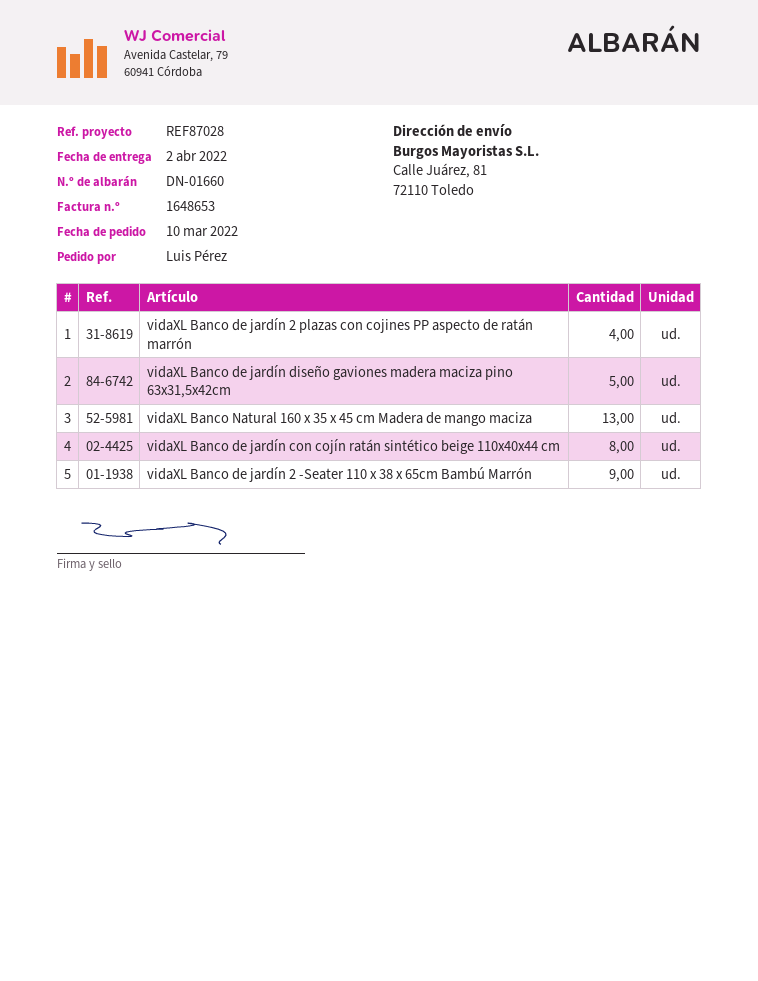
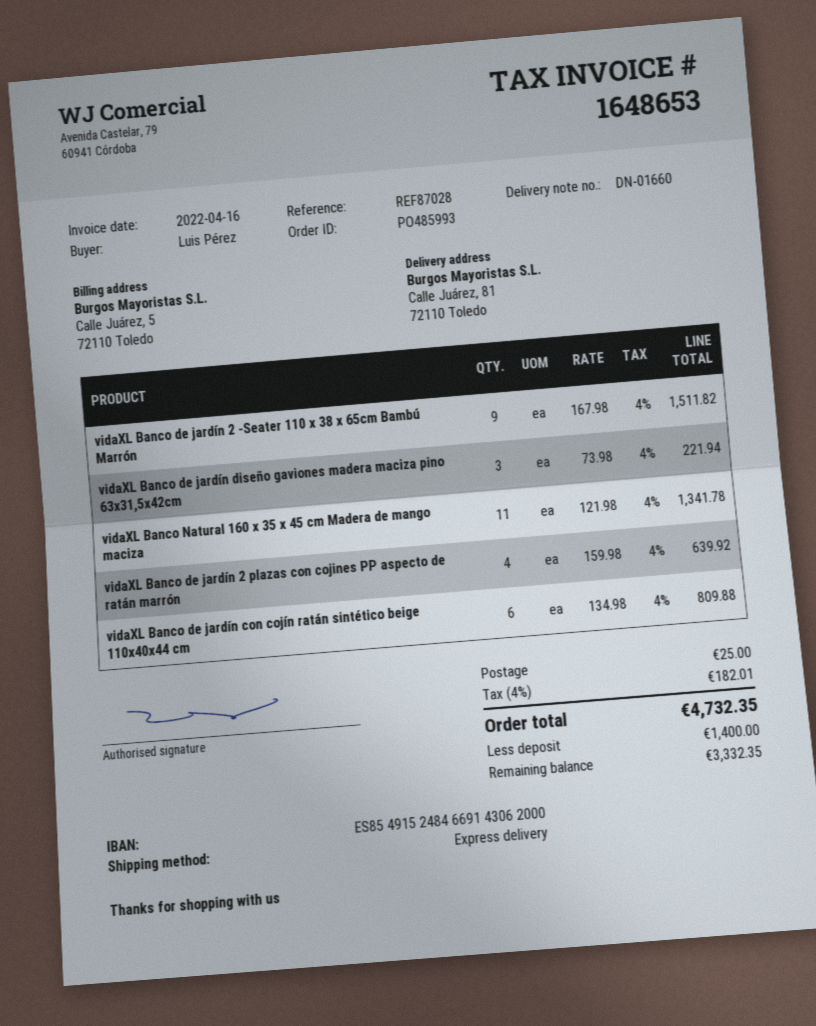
vidaXL Banco de jardín diseño gaviones madera maciza pino 63x31,5x42cm: 5 -> 3
vidaXL Banco Natural 160 x 35 x 45 cm Madera de mango maciza: 13 -> 11
vidaXL Banco de jardín con cojín ratán sintético beige 110x40x44 cm: 8 -> 6

